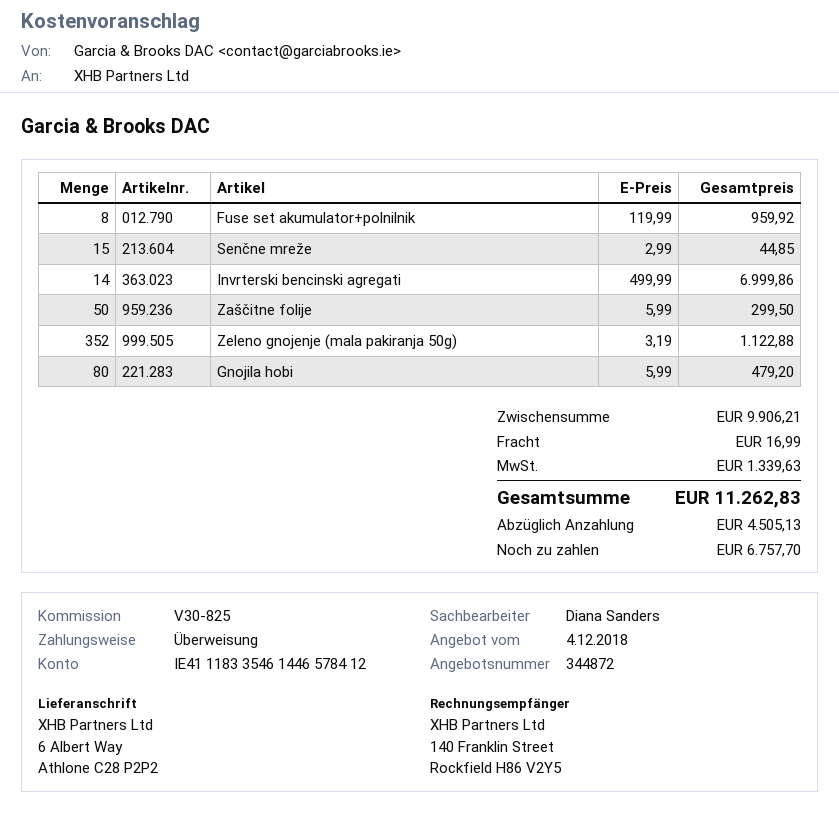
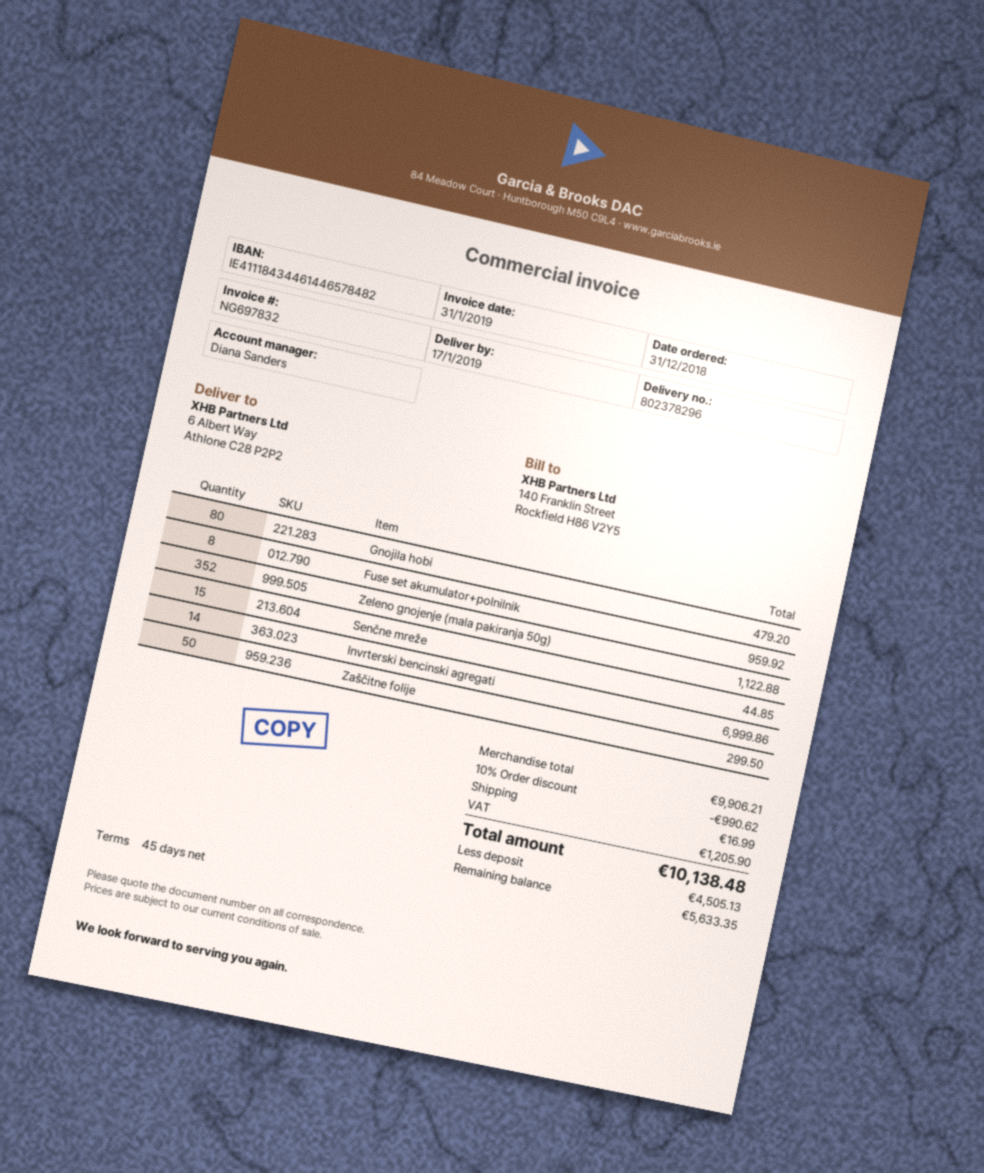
bank account: IE41118335461446578412 -> IE41118434461446578482
discount: none -> 10% = 990.62
tax: 1339.63 -> 1205.90
total: 11262.83 -> 10138.48
balance: 6757.70 -> 5633.35

